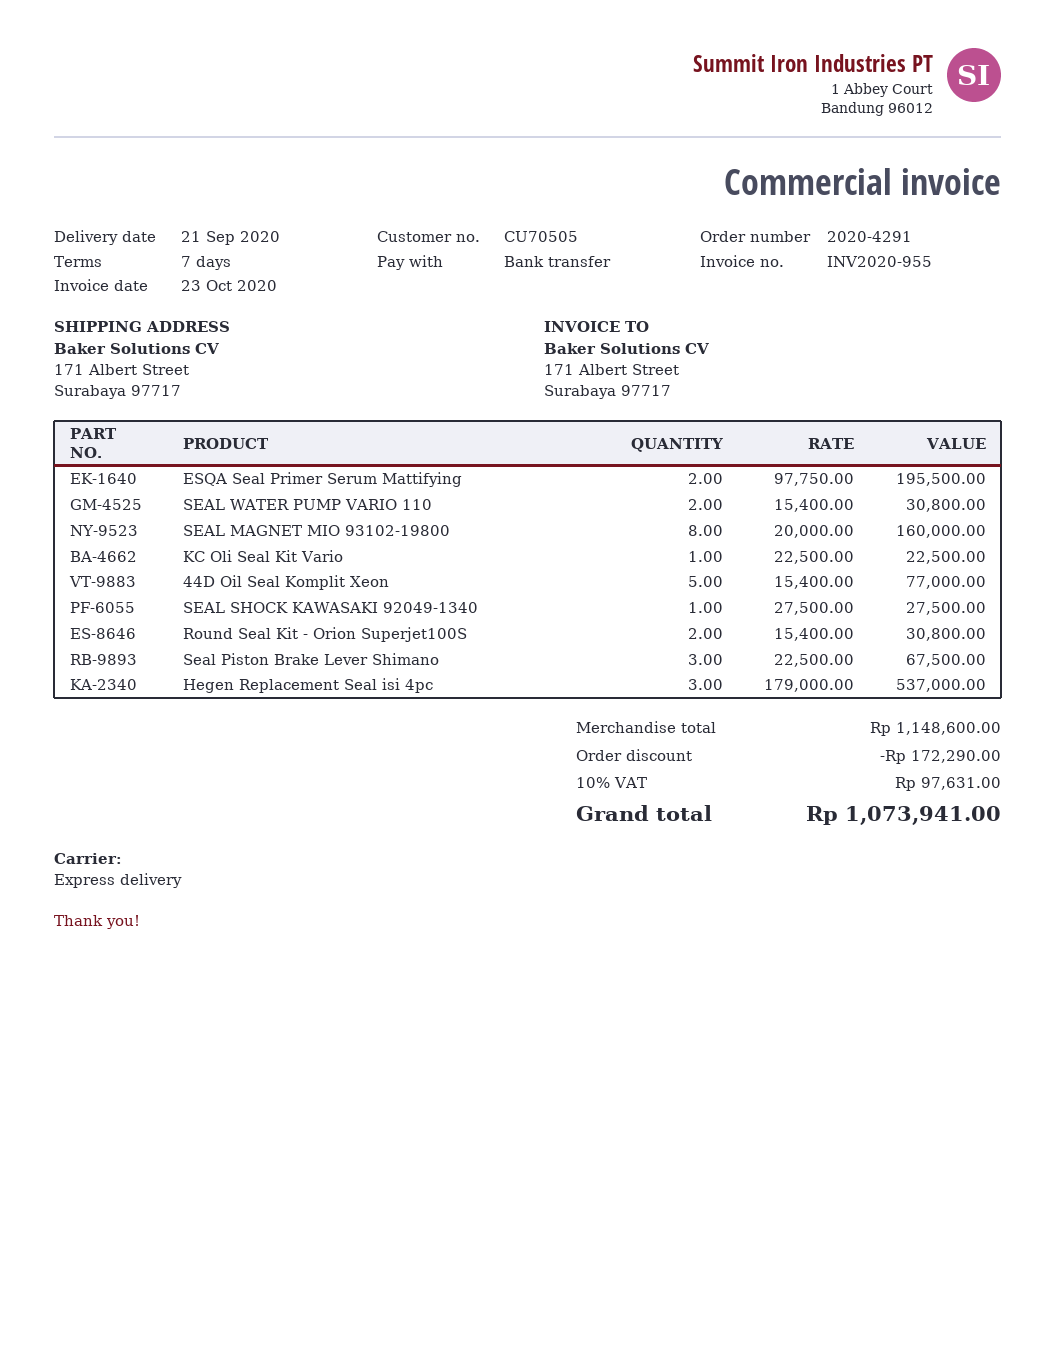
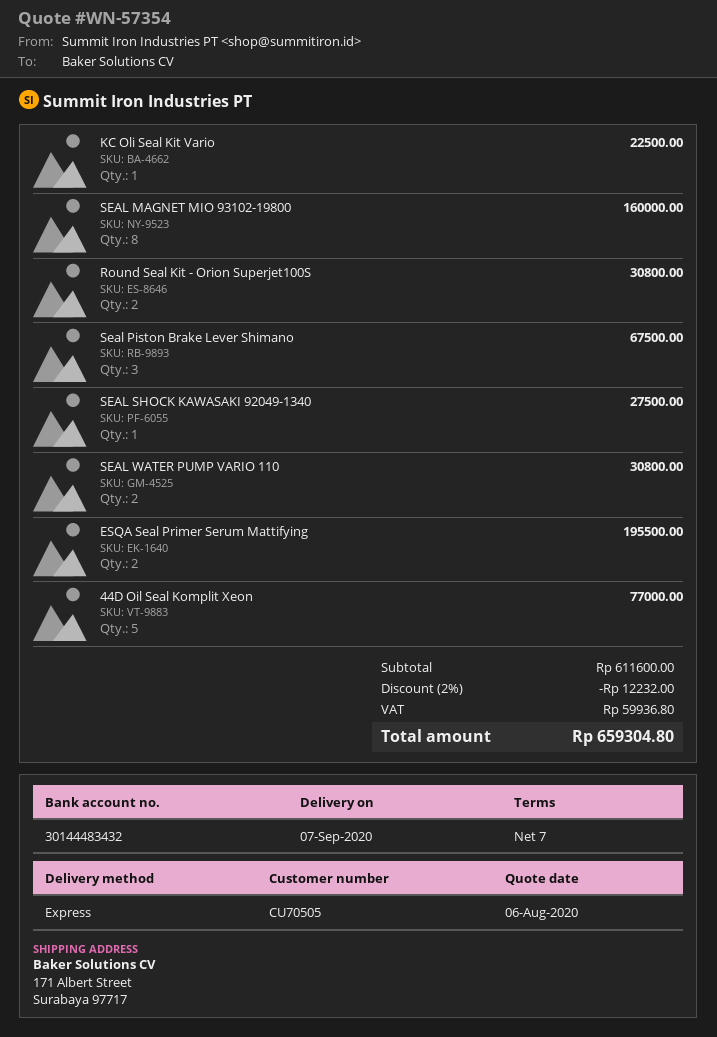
delivery date: 2020-09-21 -> 2020-09-07
Hegen Replacement Seal isi 4pc: 3 for 537000.00 -> none
subtotal: 1148600.00 -> 611600.00
discount: 172290.00 -> 12232.00
tax: 97631.00 -> 59936.80
total: 1073941.00 -> 659304.80

